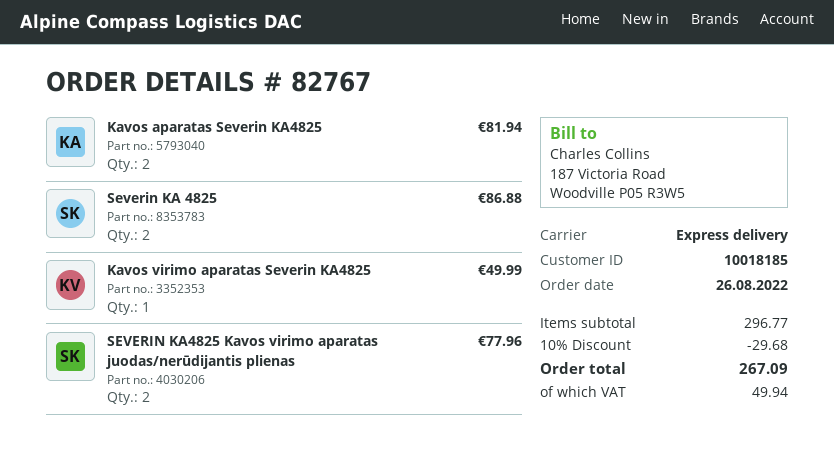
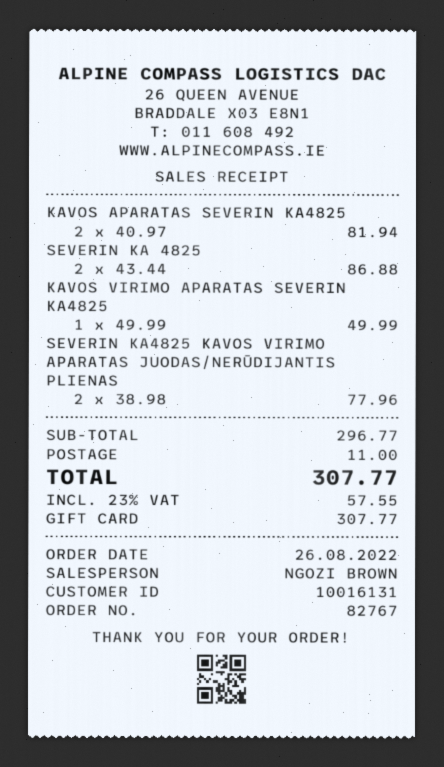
customer number: 10018185 -> 10016131
discount: 10% = 29.68 -> none
shipping: none -> 11.00
tax: 49.94 -> 57.55
total: 267.09 -> 307.77

